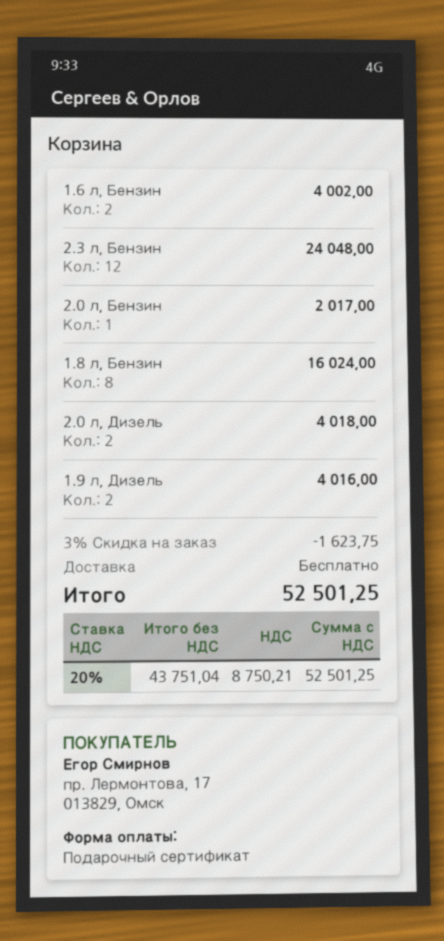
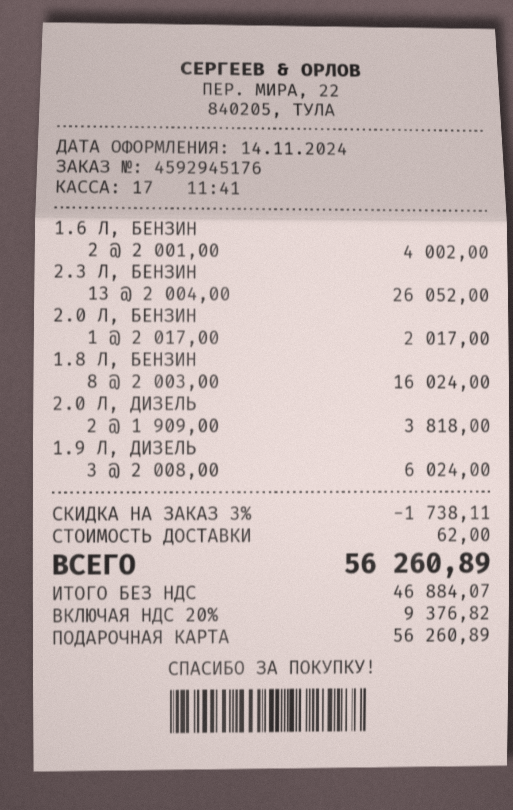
2.3 л, Бензин: 12 for 24048.00 -> 13 for 26052.00
2.0 л, Дизель: 2 for 4018.00 -> 2 for 3818.00
1.9 л, Дизель: 2 for 4016.00 -> 3 for 6024.00
discount: 3% = 1623.75 -> 3% = 1738.11
shipping: 0.00 -> 62.00
net: 43751.04 -> 46884.07
tax: 20% = 8750.21 -> 20% = 9376.82
total: 52501.25 -> 56260.89

